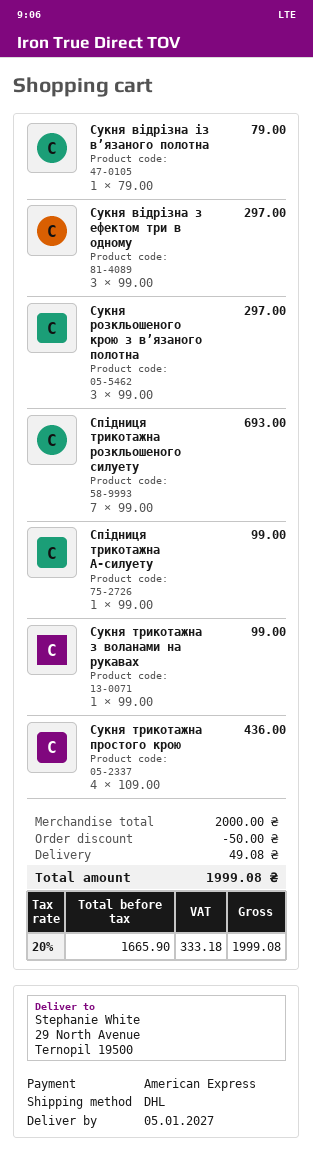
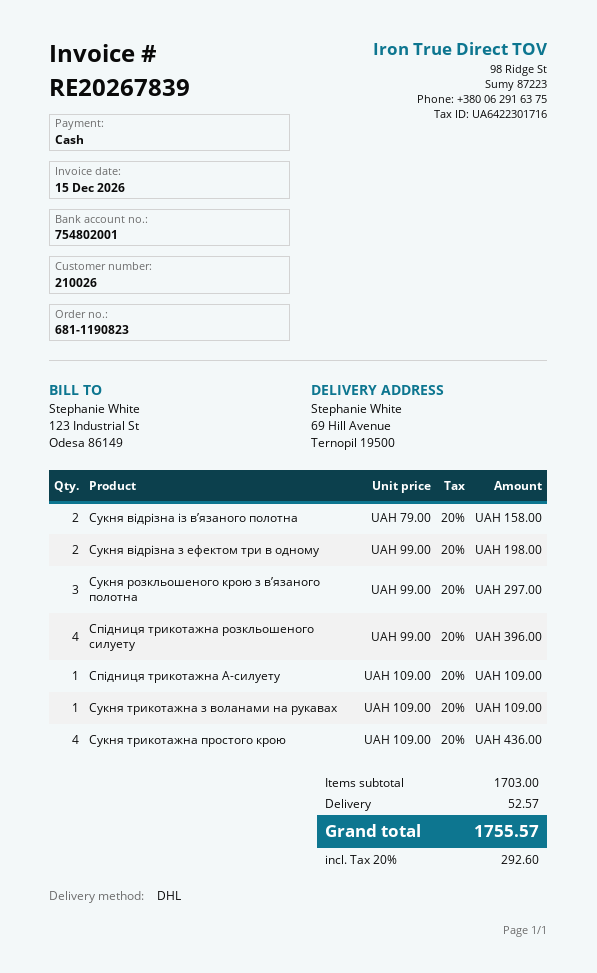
payment method: American Express -> cash
ship to: 29 North Avenue, Ternopil 19500 -> 69 Hill Avenue, Ternopil 19500
Сукня відрізна із в’язаного полотна: 1 x 79.00 = 79.00 -> 2 x 79.00 = 158.00
Сукня відрізна з ефектом три в одному: 3 x 99.00 = 297.00 -> 2 x 99.00 = 198.00
Спідниця трикотажна розкльошеного силуету: 7 x 99.00 = 693.00 -> 4 x 99.00 = 396.00
Спідниця трикотажна А-силуету: 1 x 99.00 = 99.00 -> 1 x 109.00 = 109.00
Сукня трикотажна з воланами на рукавах: 1 x 99.00 = 99.00 -> 1 x 109.00 = 109.00
subtotal: 2000.00 -> 1703.00
discount: 50.00 -> none
shipping: 49.08 -> 52.57
tax: 20% = 333.18 -> 20% = 292.60
total: 1999.08 -> 1755.57

